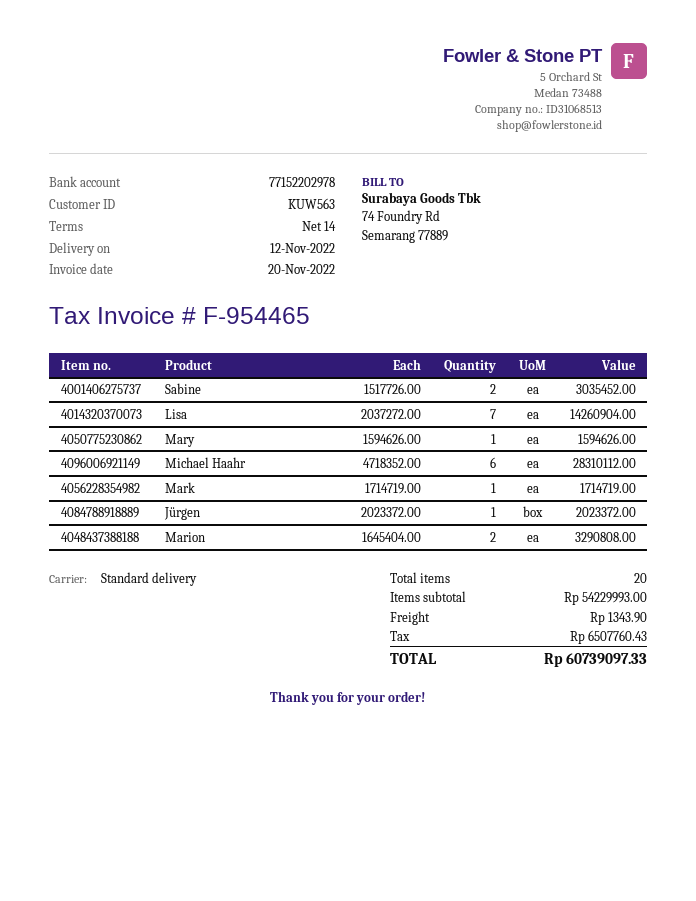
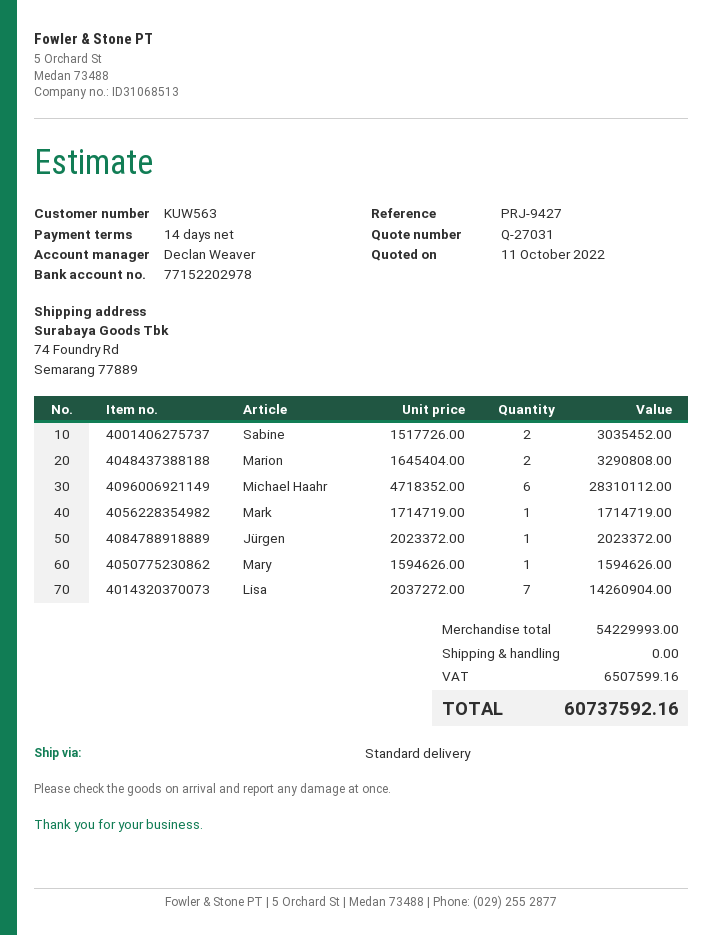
shipping: 1343.90 -> 0.00
tax: 6507760.43 -> 6507599.16
total: 60739097.33 -> 60737592.16

